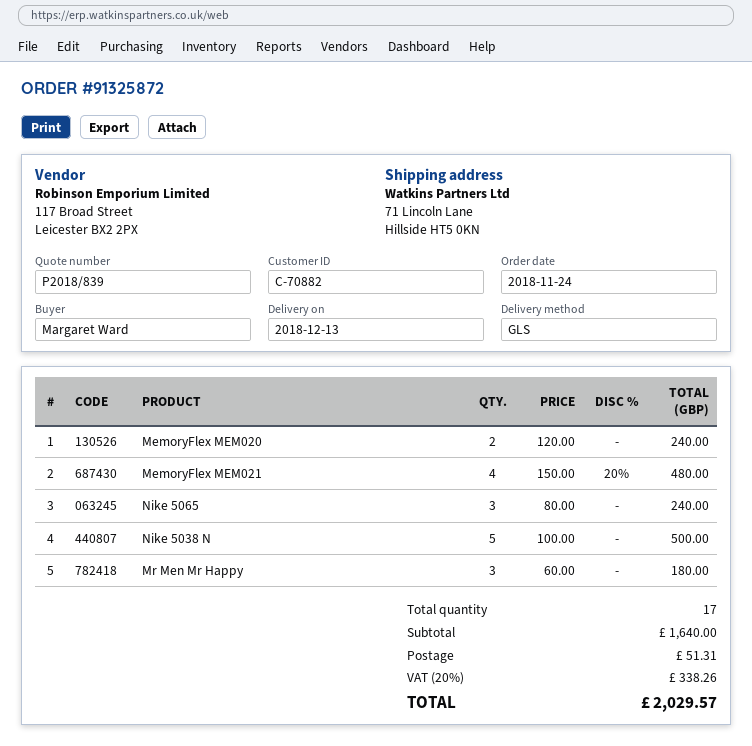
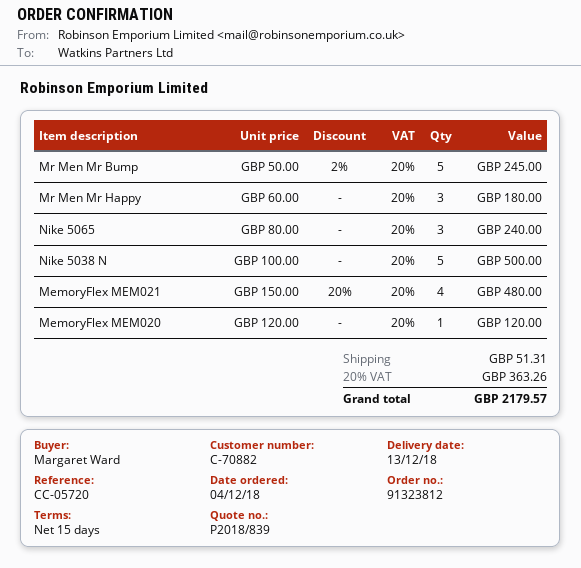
order number: 91325872 -> 91323812
order date: 2018-11-24 -> 2018-12-04
MemoryFlex MEM020: 2 x 120.00 = 240.00 -> 1 x 120.00 = 120.00
Mr Men Mr Bump: none -> 5 x 50.00 - 2% = 245.00
tax: 20% = 338.26 -> 20% = 363.26
total: 2029.57 -> 2179.57

